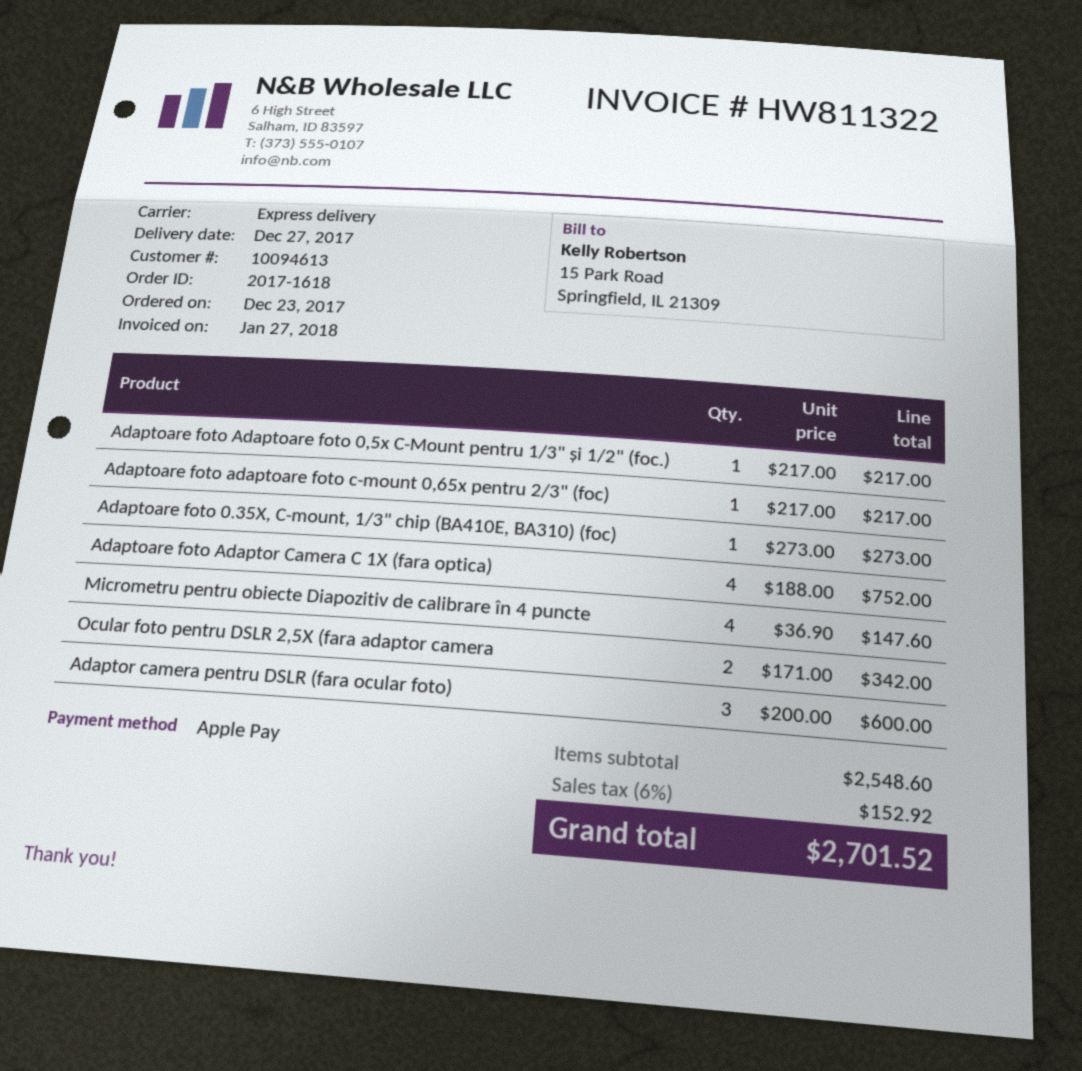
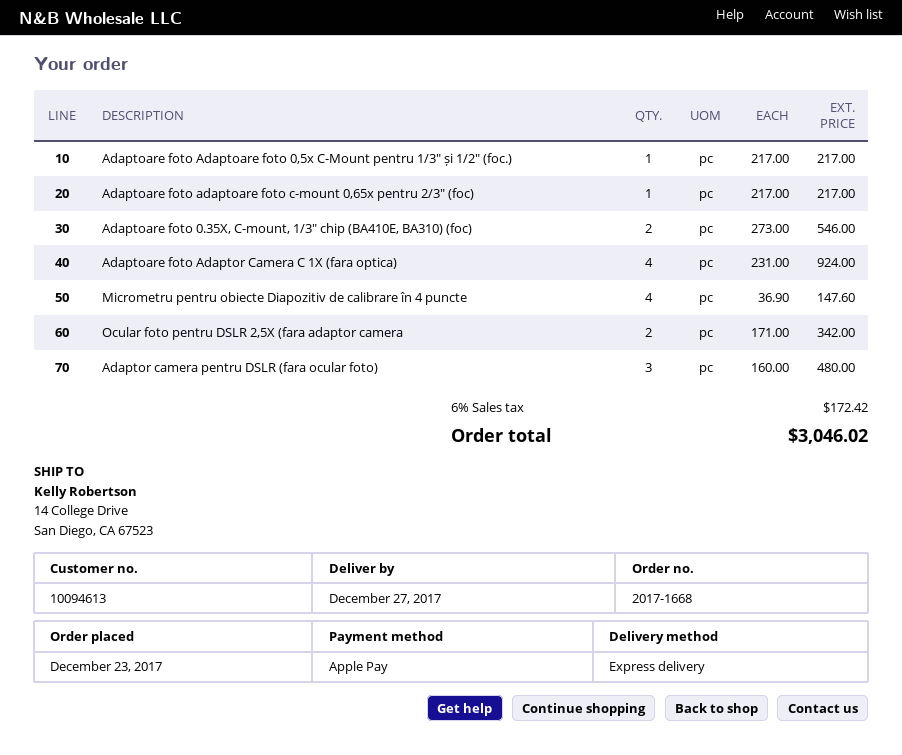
order number: 2017-1618 -> 2017-1668
Adaptoare foto 0.35X, C-mount, 1/3" chip (BA410E, BA310) (foc): 1 x 273.00 = 273.00 -> 2 x 273.00 = 546.00
Adaptoare foto Adaptor Camera C 1X (fara optica): 4 x 188.00 = 752.00 -> 4 x 231.00 = 924.00
Adaptor camera pentru DSLR (fara ocular foto): 3 x 200.00 = 600.00 -> 3 x 160.00 = 480.00
tax: 6% = 152.92 -> 6% = 172.42
total: 2701.52 -> 3046.02

